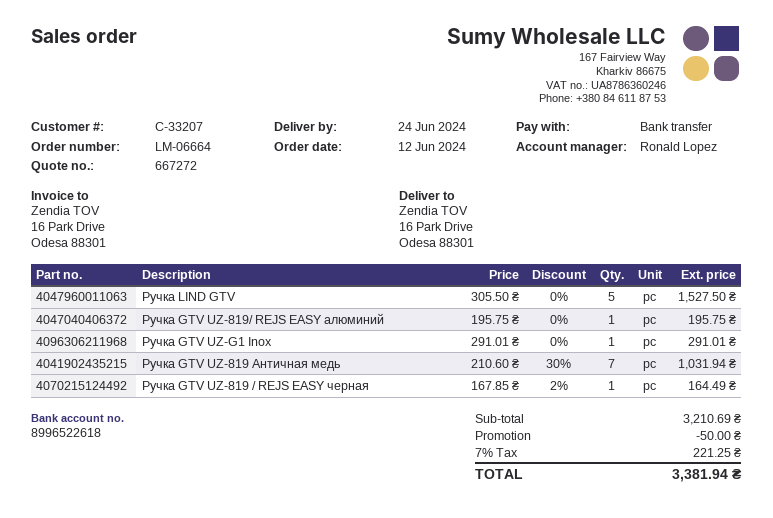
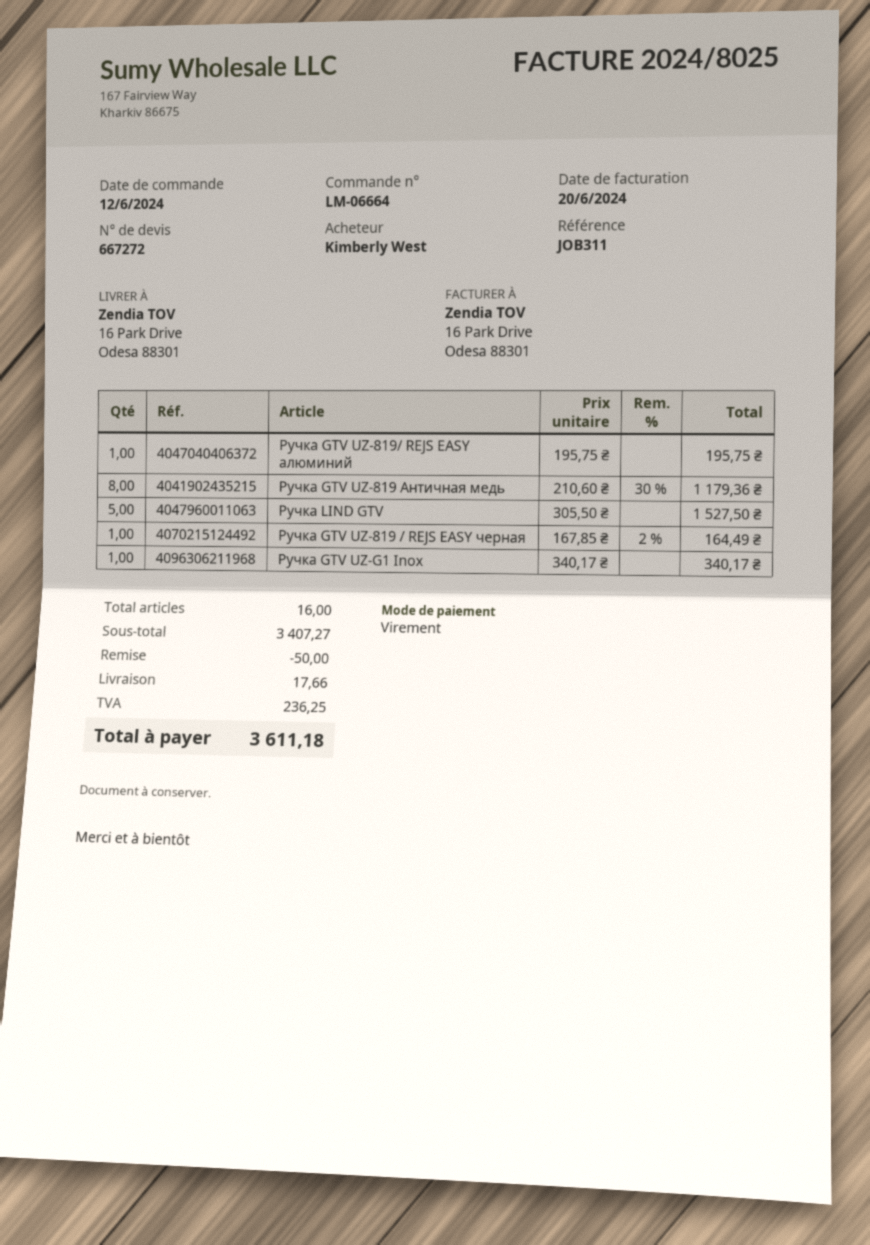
Ручка GTV UZ-G1 Inox: 1 x 291.01 = 291.01 -> 1 x 340.17 = 340.17
Ручка GTV UZ-819 Античная медь: 7 x 210.60 - 30% = 1031.94 -> 8 x 210.60 - 30% = 1179.36
subtotal: 3210.69 -> 3407.27
shipping: none -> 17.66
tax: 221.25 -> 236.25
total: 3381.94 -> 3611.18

